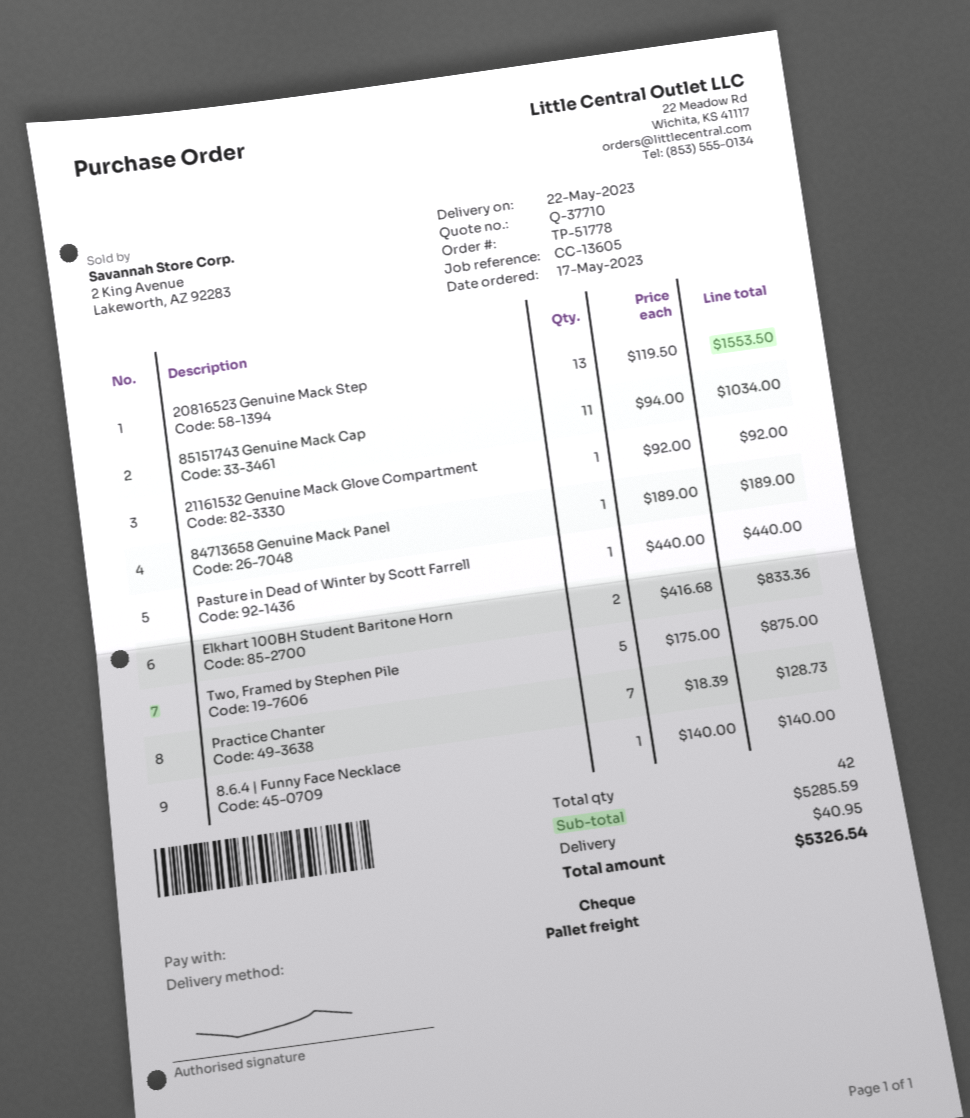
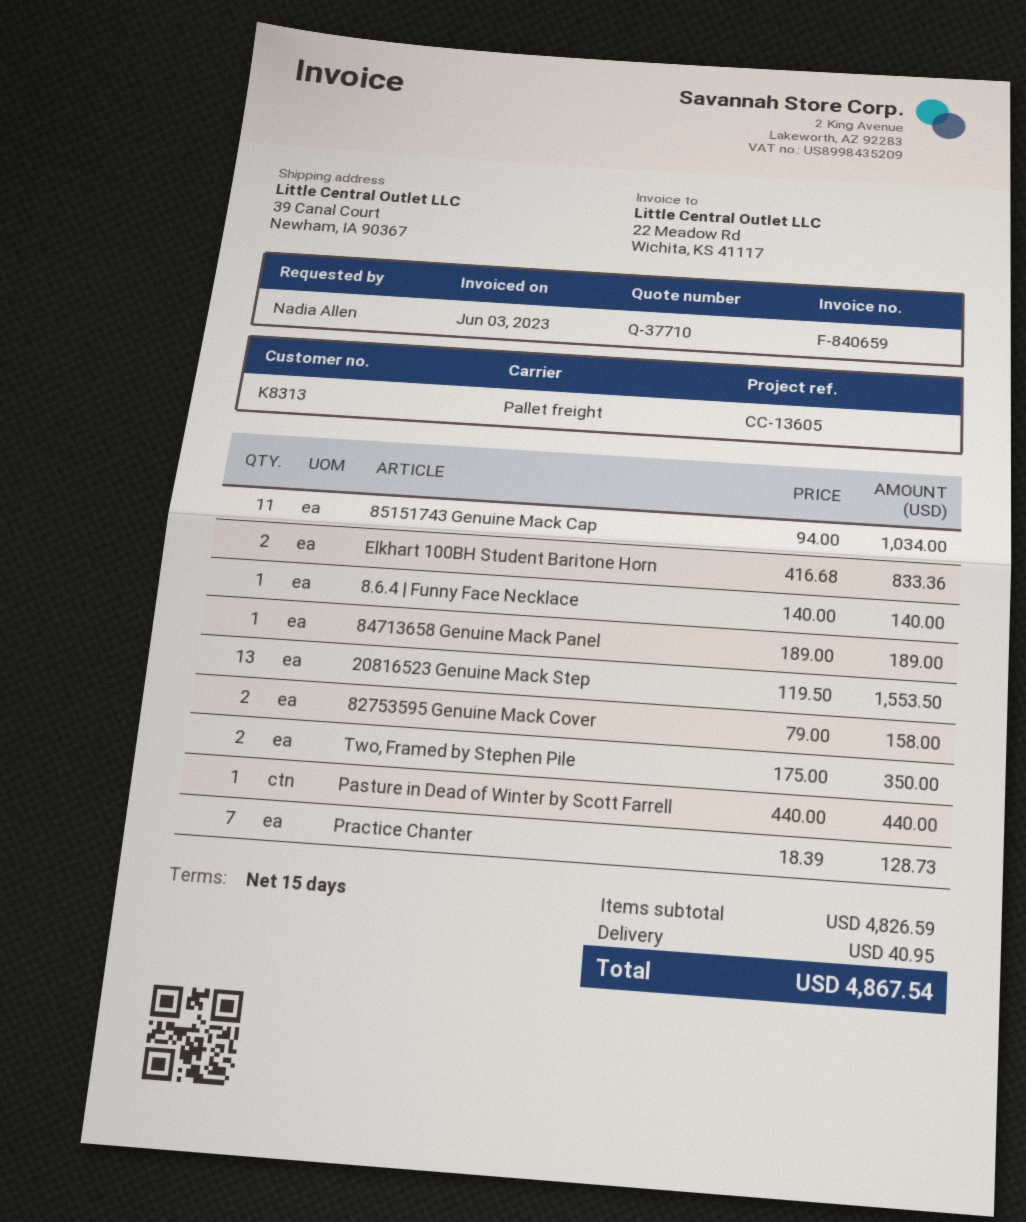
21161532 Genuine Mack Glove Compartment: 1 x 92.00 = 92.00 -> none
Two, Framed by Stephen Pile: 5 x 175.00 = 875.00 -> 2 x 175.00 = 350.00
82753595 Genuine Mack Cover: none -> 2 x 79.00 = 158.00
subtotal: 5285.59 -> 4826.59
total: 5326.54 -> 4867.54

